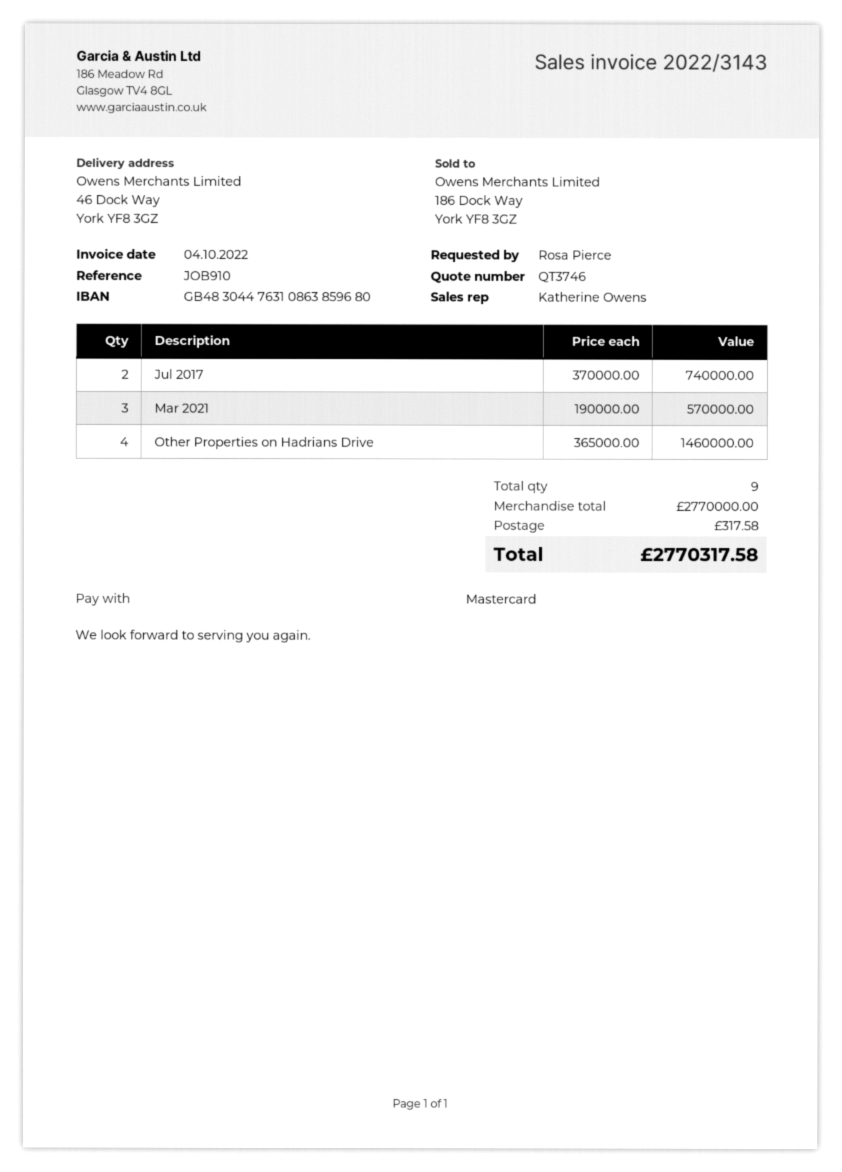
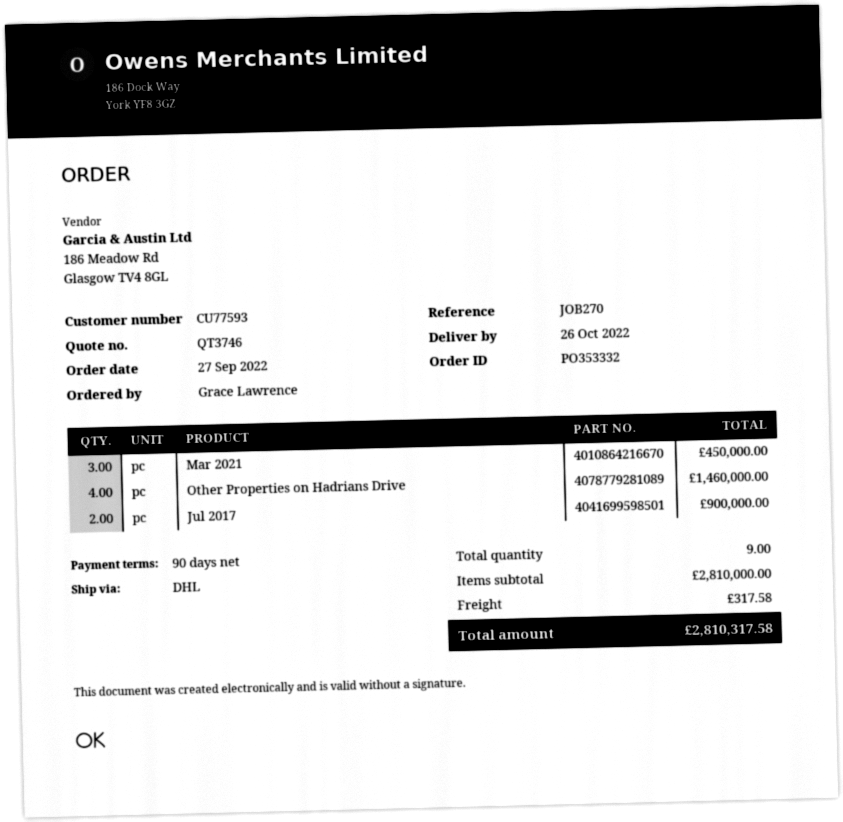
reference: JOB910 -> JOB270
ordered by: Rosa Pierce -> Grace Lawrence
Jul 2017: 2 for 740000.00 -> 2 for 900000.00
Mar 2021: 3 for 570000.00 -> 3 for 450000.00
subtotal: 2770000.00 -> 2810000.00
total: 2770317.58 -> 2810317.58

